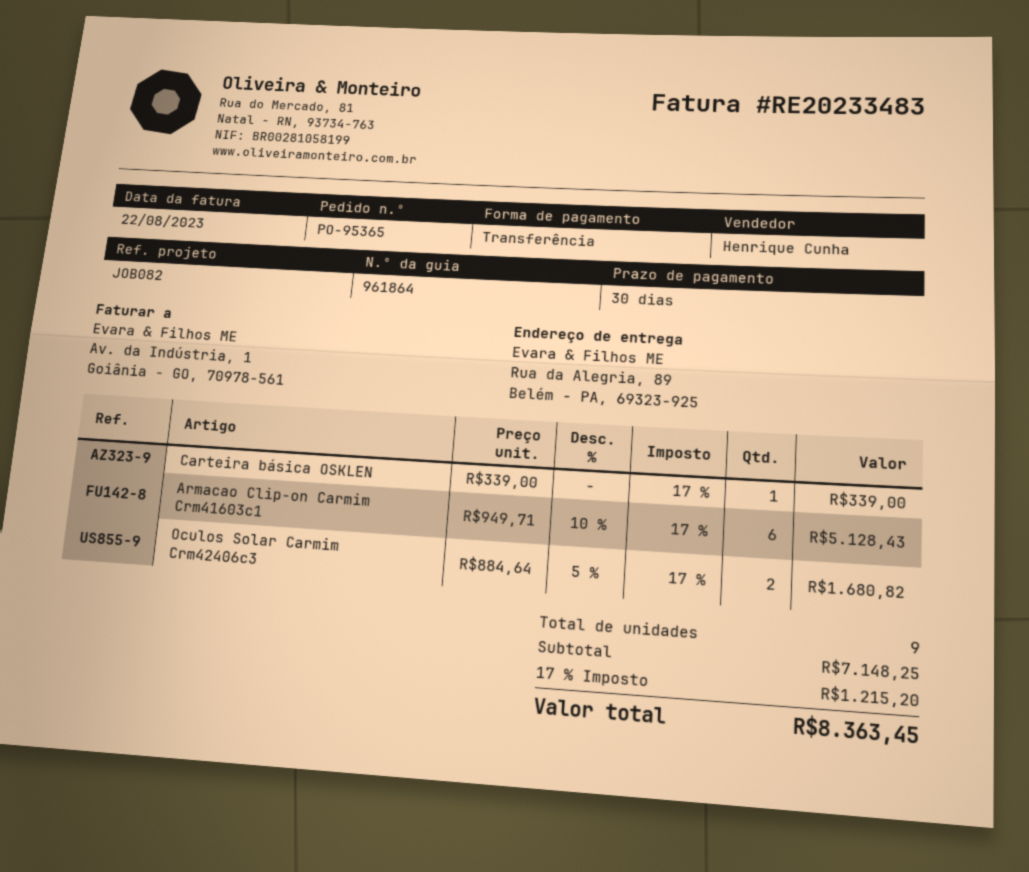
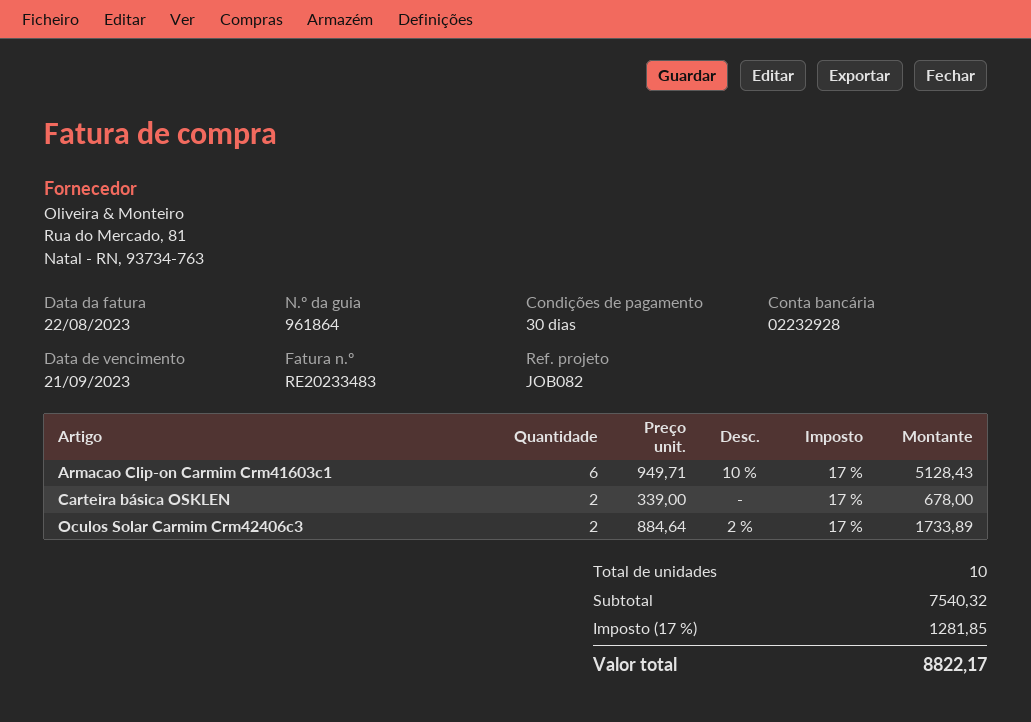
Carteira básica OSKLEN: 1 x 339.00 = 339.00 -> 2 x 339.00 = 678.00
Oculos Solar Carmim Crm42406c3: 2 x 884.64 - 5% = 1680.82 -> 2 x 884.64 - 2% = 1733.89
total quantity: 9 -> 10
subtotal: 7148.25 -> 7540.32
tax: 17% = 1215.20 -> 17% = 1281.85
total: 8363.45 -> 8822.17

